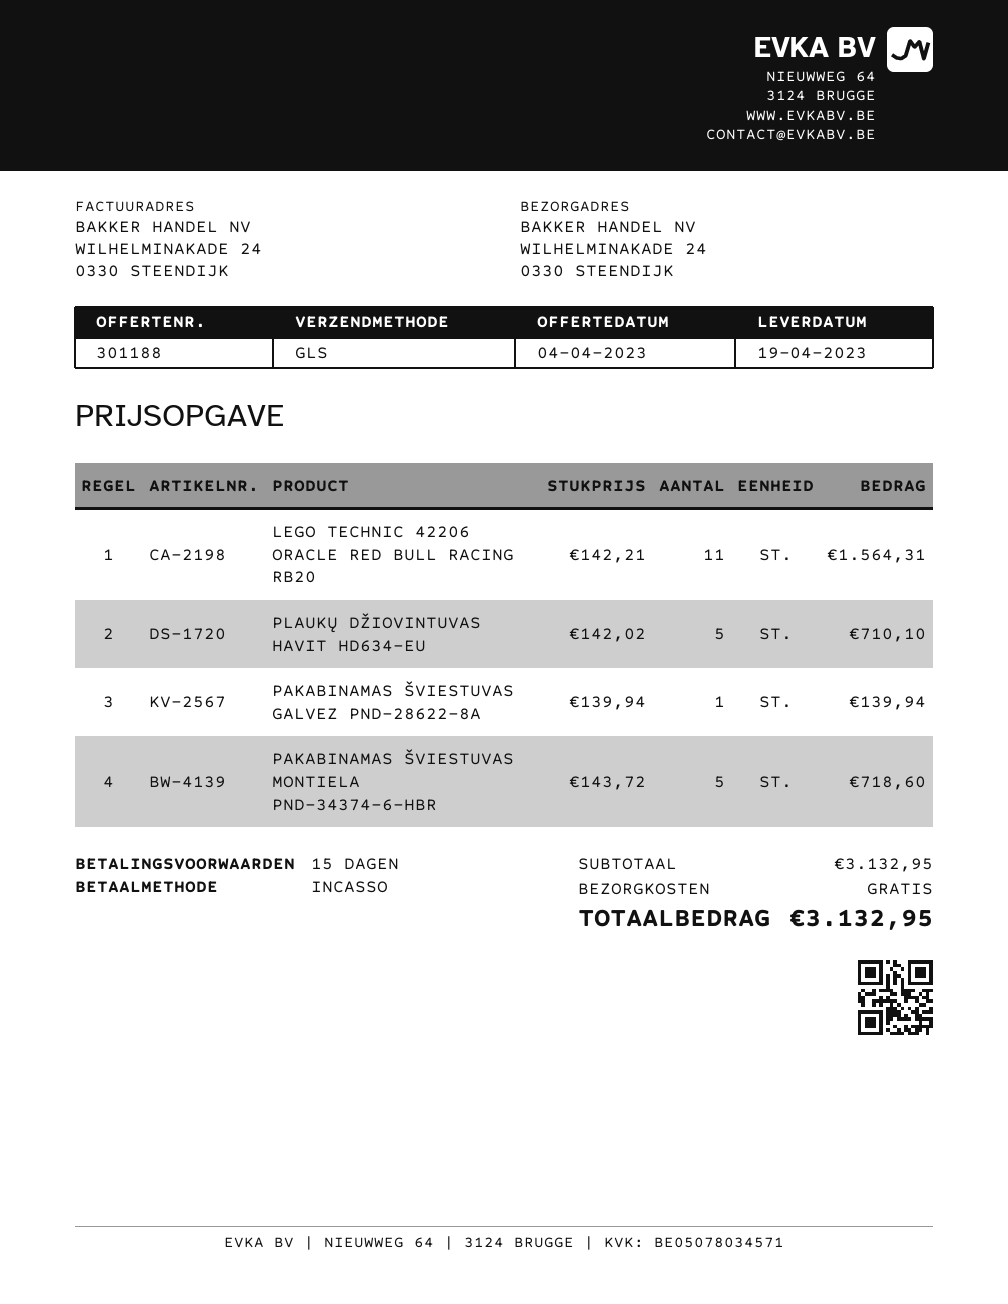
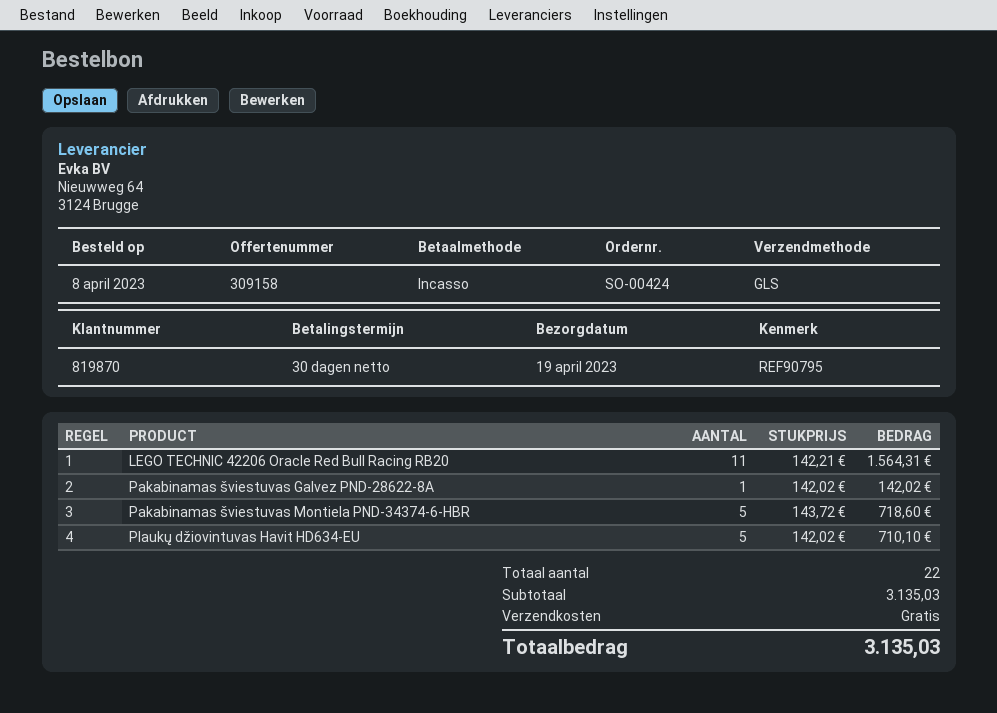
quote number: 301188 -> 309158
payment terms: 15 days -> 30 days
PAKABINAMAS ŠVIESTUVAS GALVEZ PND-28622-8A: 1 x 139.94 = 139.94 -> 1 x 142.02 = 142.02
subtotal: 3132.95 -> 3135.03
total: 3132.95 -> 3135.03

